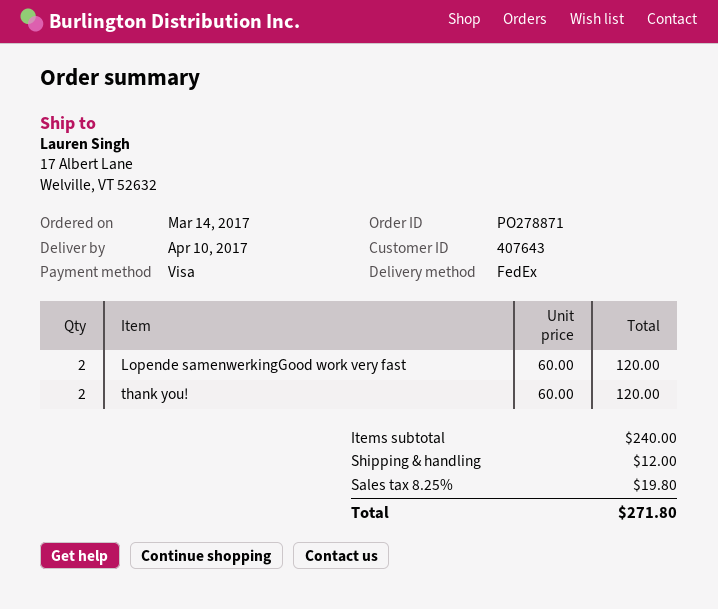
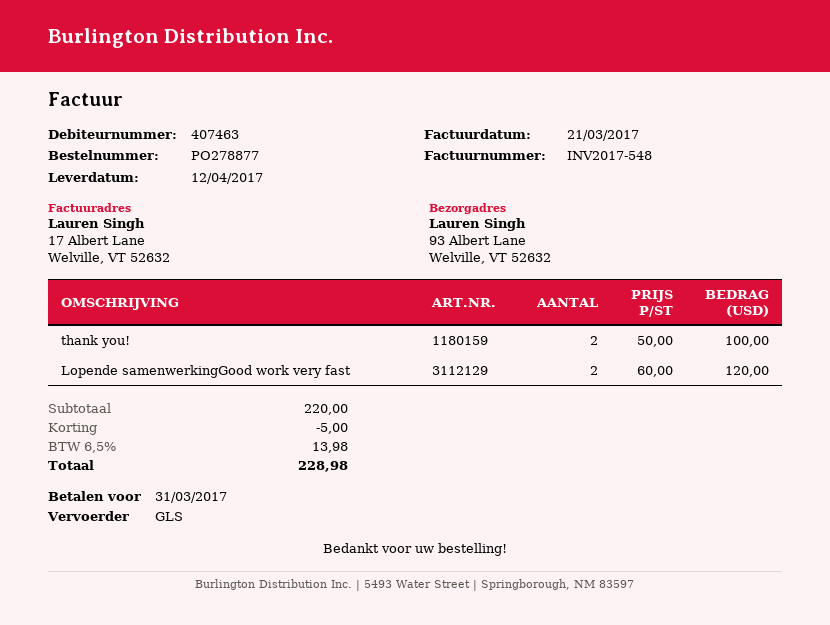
order number: PO278871 -> PO278877
delivery date: 2017-04-10 -> 2017-04-12
customer number: 407643 -> 407463
shipping method: FedEx -> GLS
ship to: 17 Albert Lane, Welville, VT 52632 -> 93 Albert Lane, Welville, VT 52632
thank you!: 2 x 60.00 = 120.00 -> 2 x 50.00 = 100.00
subtotal: 240.00 -> 220.00
discount: none -> 5.00
shipping: 12.00 -> none
tax: 8.25% = 19.80 -> 6.5% = 13.98
total: 271.80 -> 228.98

